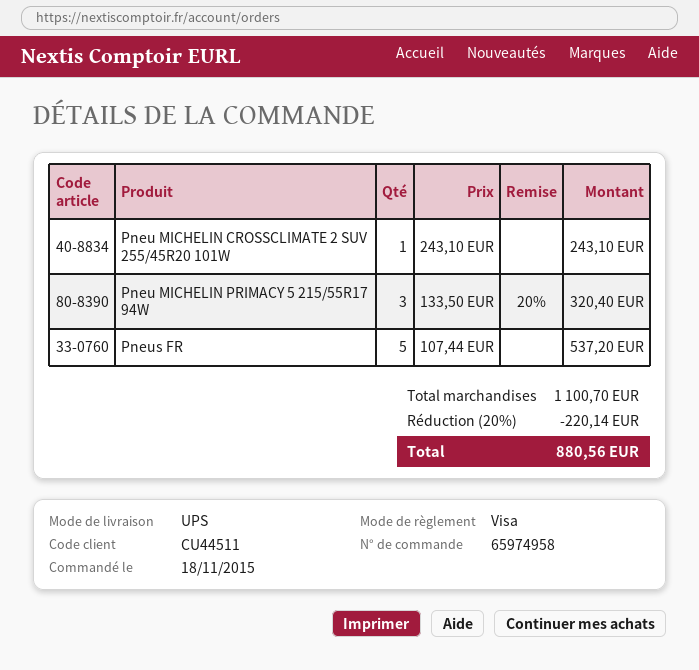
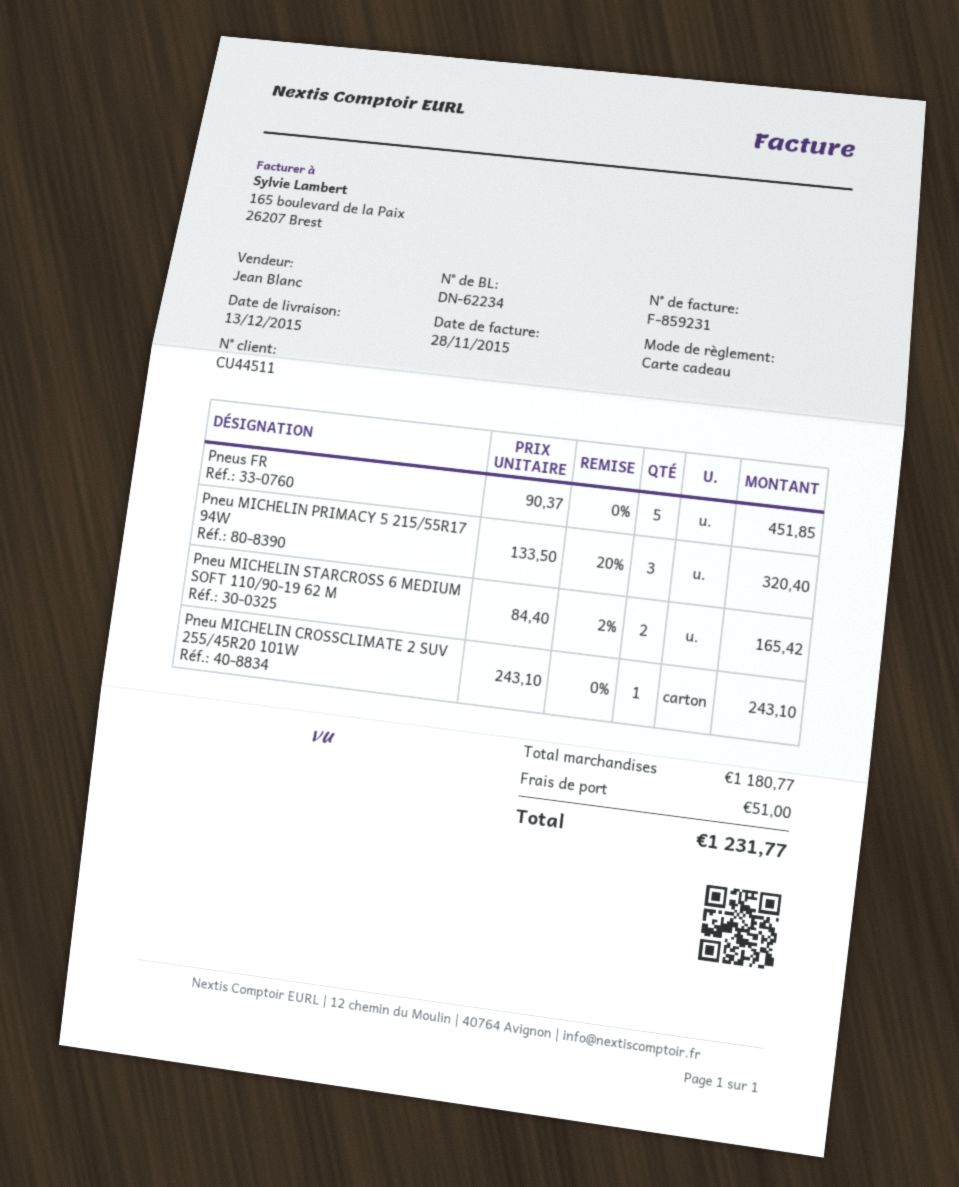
payment method: Visa -> gift card
Pneus FR: 5 x 107.44 = 537.20 -> 5 x 90.37 = 451.85
Pneu MICHELIN STARCROSS 6 MEDIUM SOFT 110/90-19 62 M: none -> 2 x 84.40 - 2% = 165.42
subtotal: 1100.70 -> 1180.77
discount: 20% = 220.14 -> none
shipping: none -> 51.00
total: 880.56 -> 1231.77

